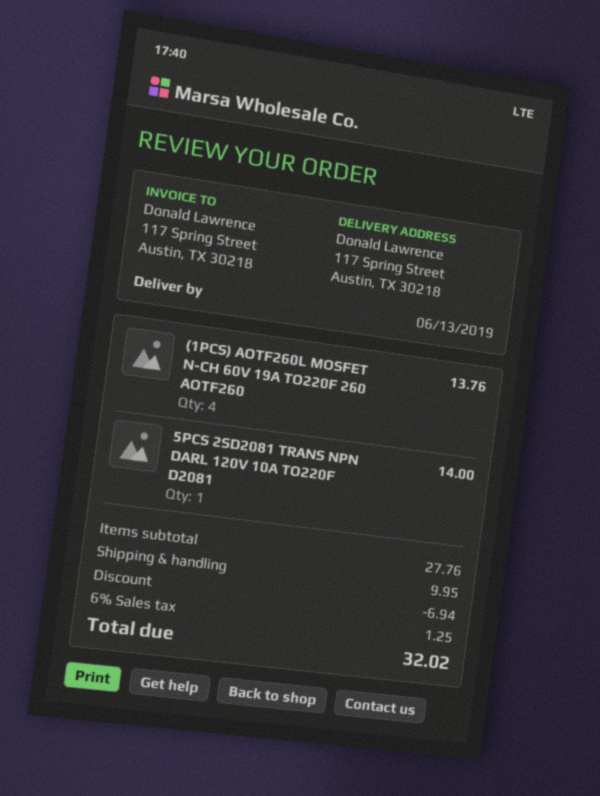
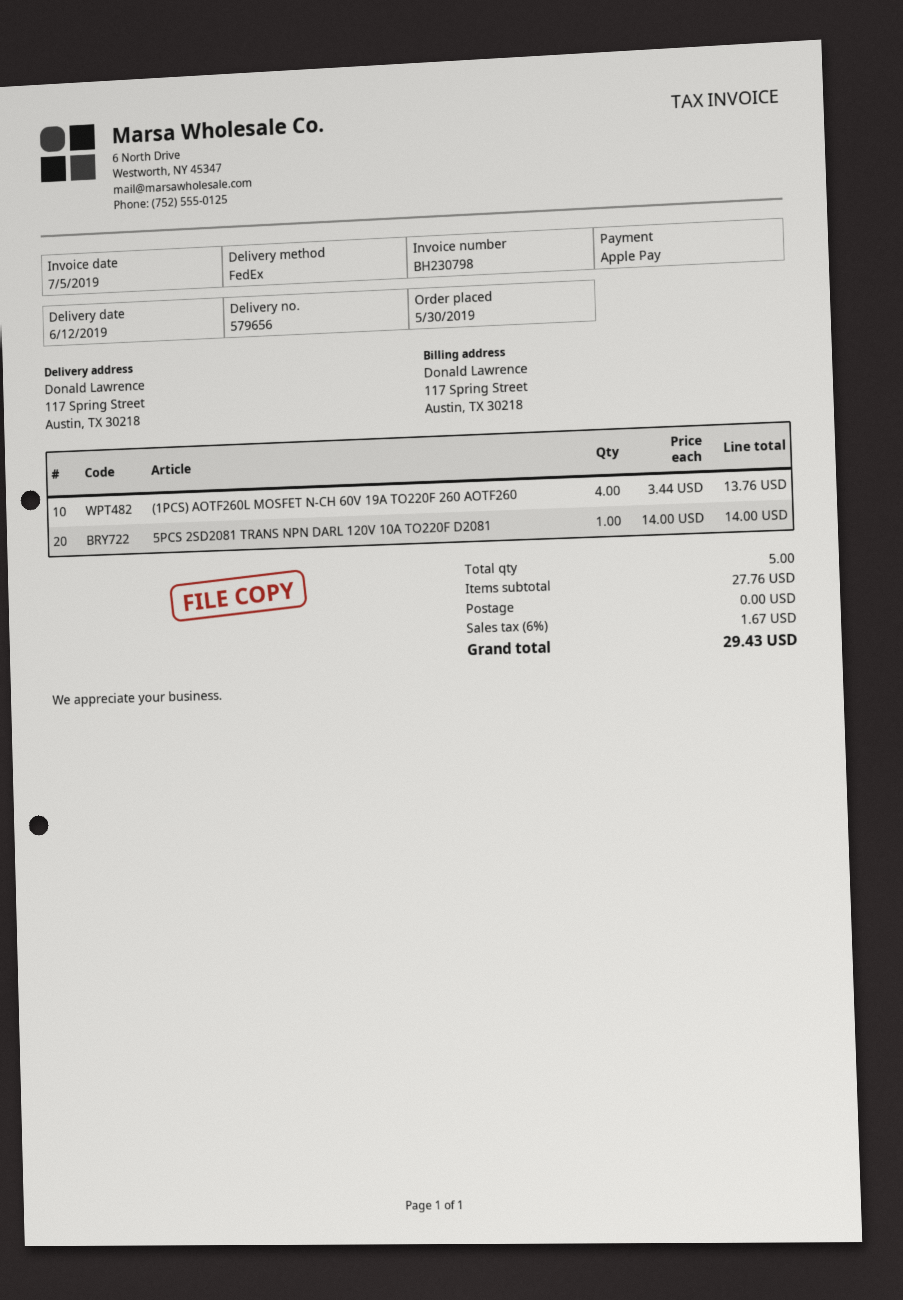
delivery date: 2019-06-13 -> 2019-06-12
discount: 6.94 -> none
shipping: 9.95 -> 0.00
tax: 6% = 1.25 -> 6% = 1.67
total: 32.02 -> 29.43

